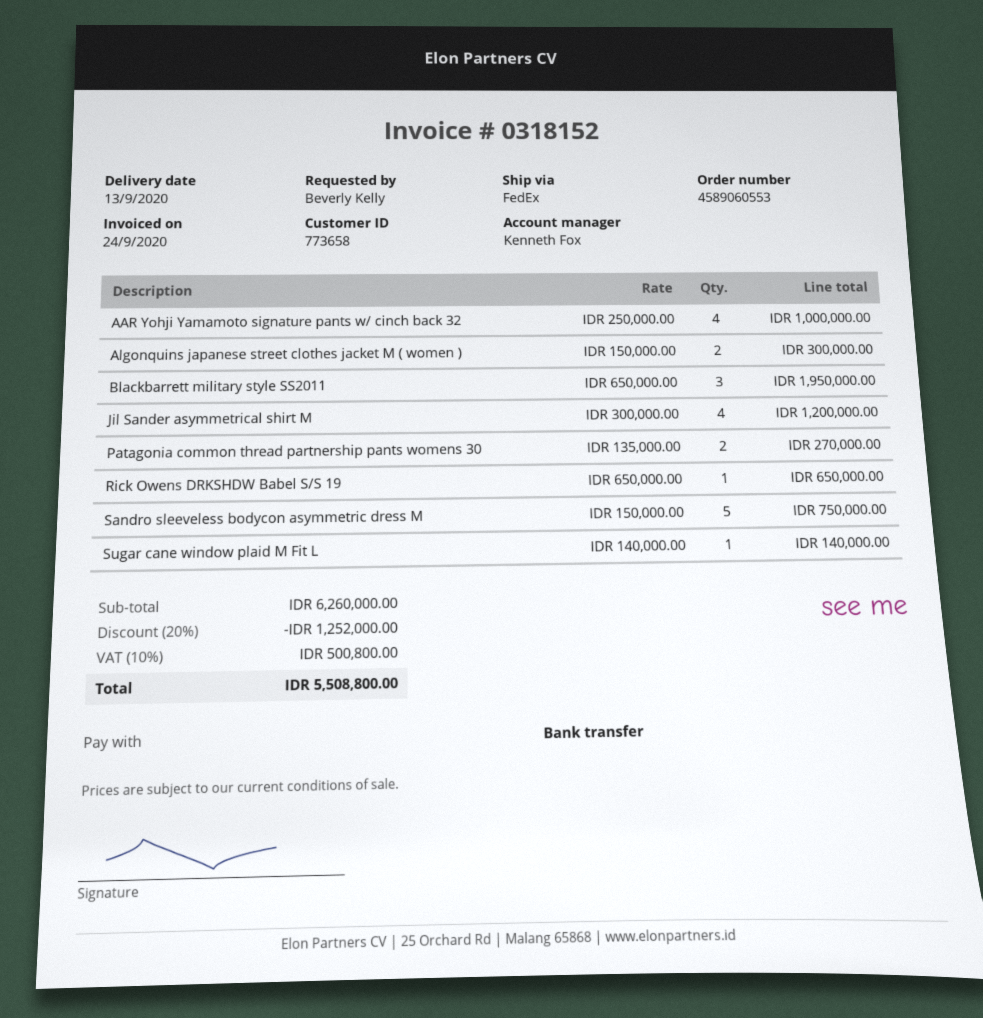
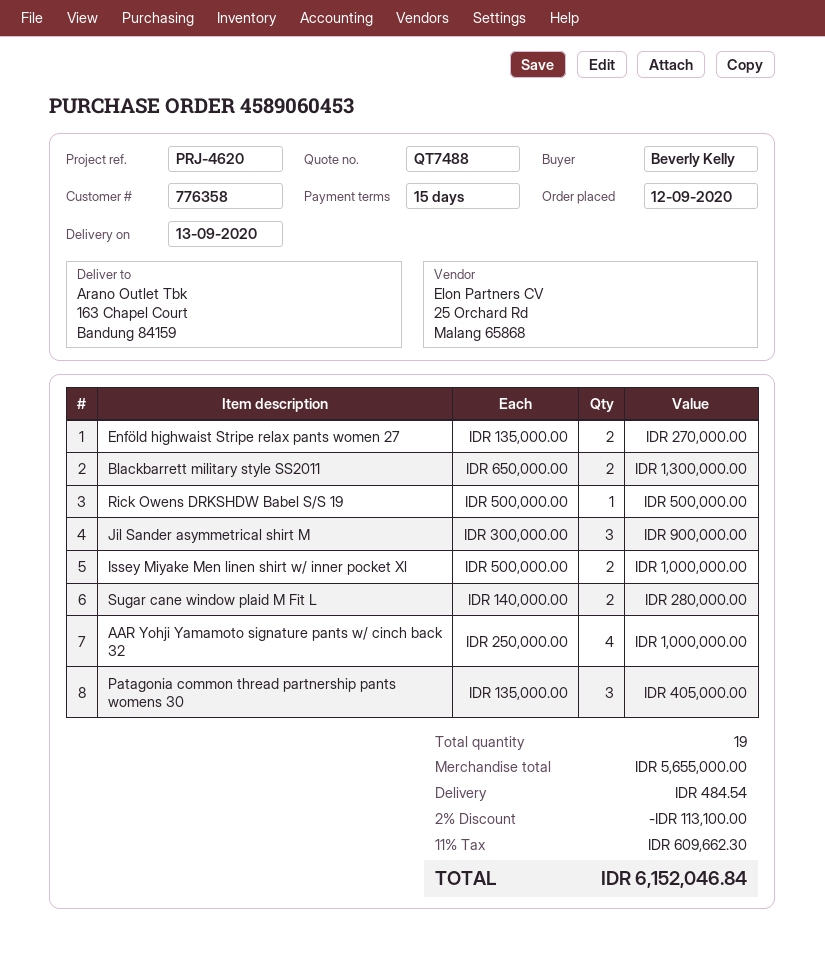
order number: 4589060553 -> 4589060453
customer number: 773658 -> 776358
Algonquins japanese street clothes jacket M ( women ): 2 x 150000.00 = 300000.00 -> none
Blackbarrett military style SS2011: 3 x 650000.00 = 1950000.00 -> 2 x 650000.00 = 1300000.00
Jil Sander asymmetrical shirt M: 4 x 300000.00 = 1200000.00 -> 3 x 300000.00 = 900000.00
Patagonia common thread partnership pants womens 30: 2 x 135000.00 = 270000.00 -> 3 x 135000.00 = 405000.00
Rick Owens DRKSHDW Babel S/S 19: 1 x 650000.00 = 650000.00 -> 1 x 500000.00 = 500000.00
Sandro sleeveless bodycon asymmetric dress M: 5 x 150000.00 = 750000.00 -> none
Sugar cane window plaid M Fit L: 1 x 140000.00 = 140000.00 -> 2 x 140000.00 = 280000.00
Enföld highwaist Stripe relax pants women 27: none -> 2 x 135000.00 = 270000.00
Issey Miyake Men linen shirt w/ inner pocket Xl: none -> 2 x 500000.00 = 1000000.00
subtotal: 6260000.00 -> 5655000.00
discount: 20% = 1252000.00 -> 2% = 113100.00
shipping: none -> 484.54
tax: 10% = 500800.00 -> 11% = 609662.30
total: 5508800.00 -> 6152046.84

